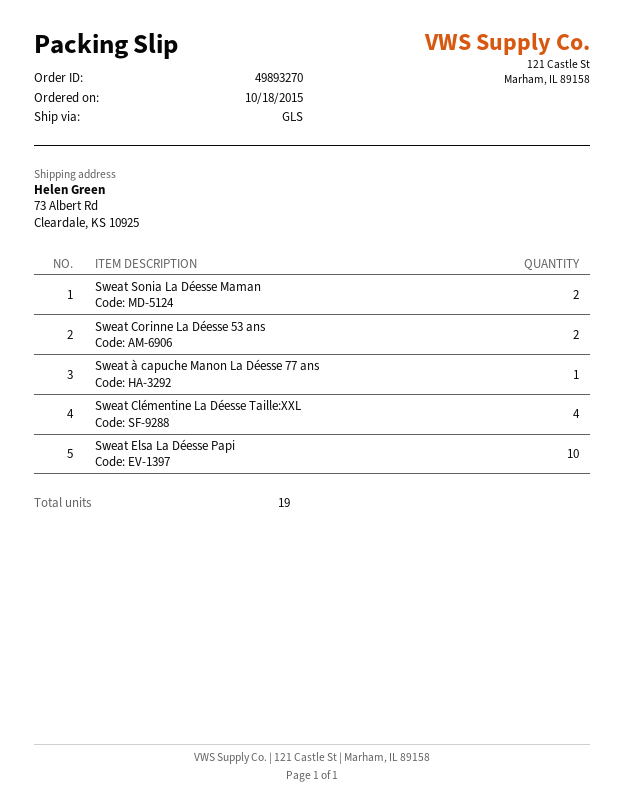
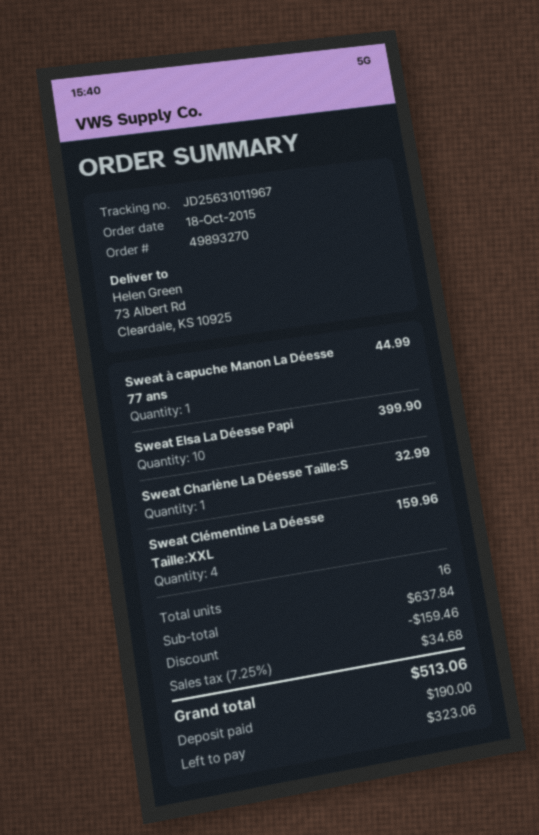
Sweat Sonia La Déesse Maman: 2 -> none
Sweat Corinne La Déesse 53 ans: 2 -> none
Sweat Charlène La Déesse Taille:S: none -> 1
total quantity: 19 -> 16

